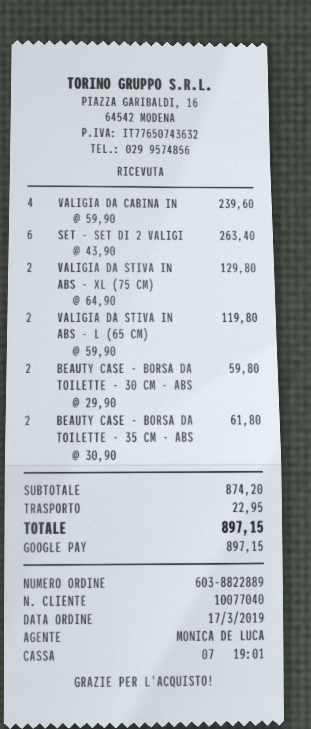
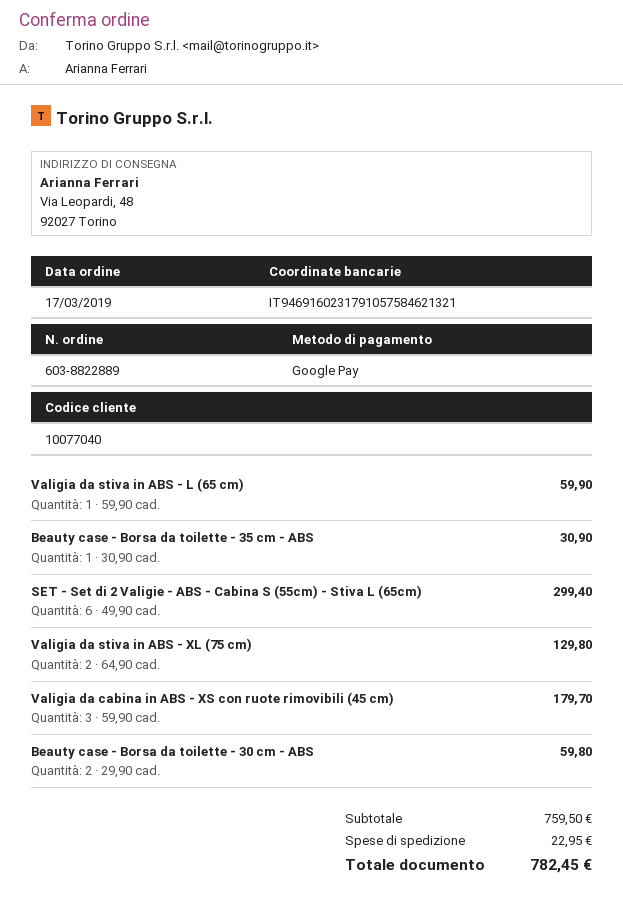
VALIGIA DA CABINA IN: 4 x 59.90 = 239.60 -> 3 x 59.90 = 179.70
SET - SET DI 2 VALIGI: 6 x 43.90 = 263.40 -> 6 x 49.90 = 299.40
VALIGIA DA STIVA IN ABS - L (65 CM): 2 x 59.90 = 119.80 -> 1 x 59.90 = 59.90
BEAUTY CASE - BORSA DA TOILETTE - 35 CM - ABS: 2 x 30.90 = 61.80 -> 1 x 30.90 = 30.90
subtotal: 874.20 -> 759.50
total: 897.15 -> 782.45

